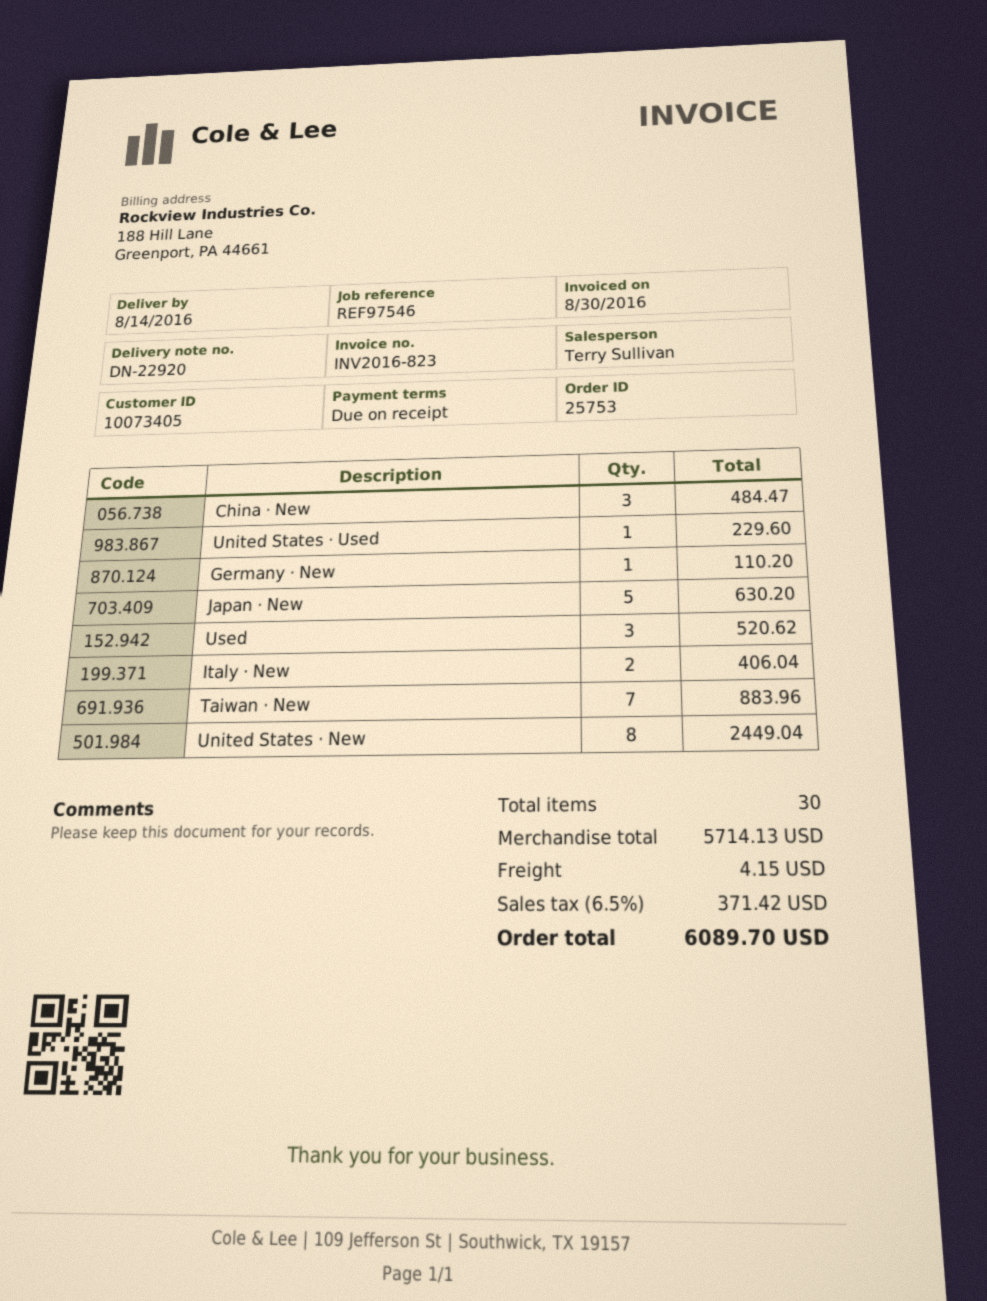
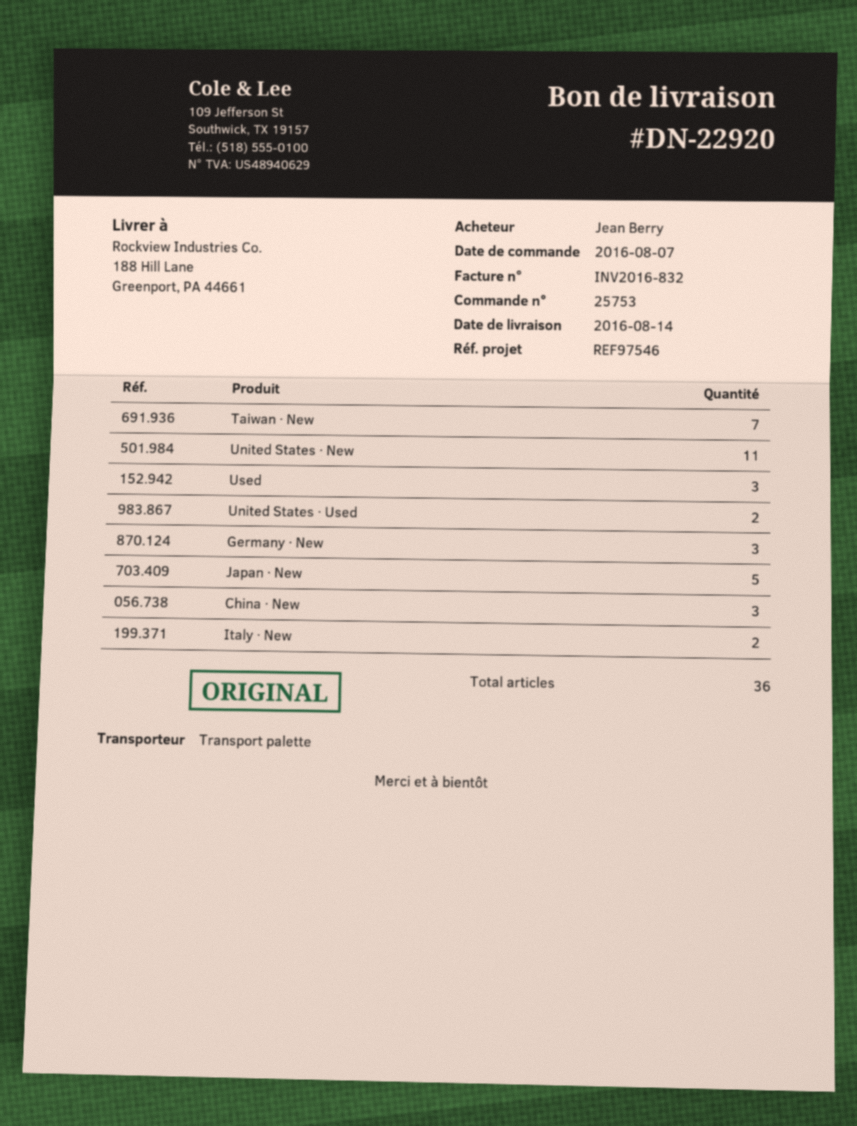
invoice number: INV2016-823 -> INV2016-832
United States · Used: 1 -> 2
Germany · New: 1 -> 3
United States · New: 8 -> 11
total quantity: 30 -> 36

